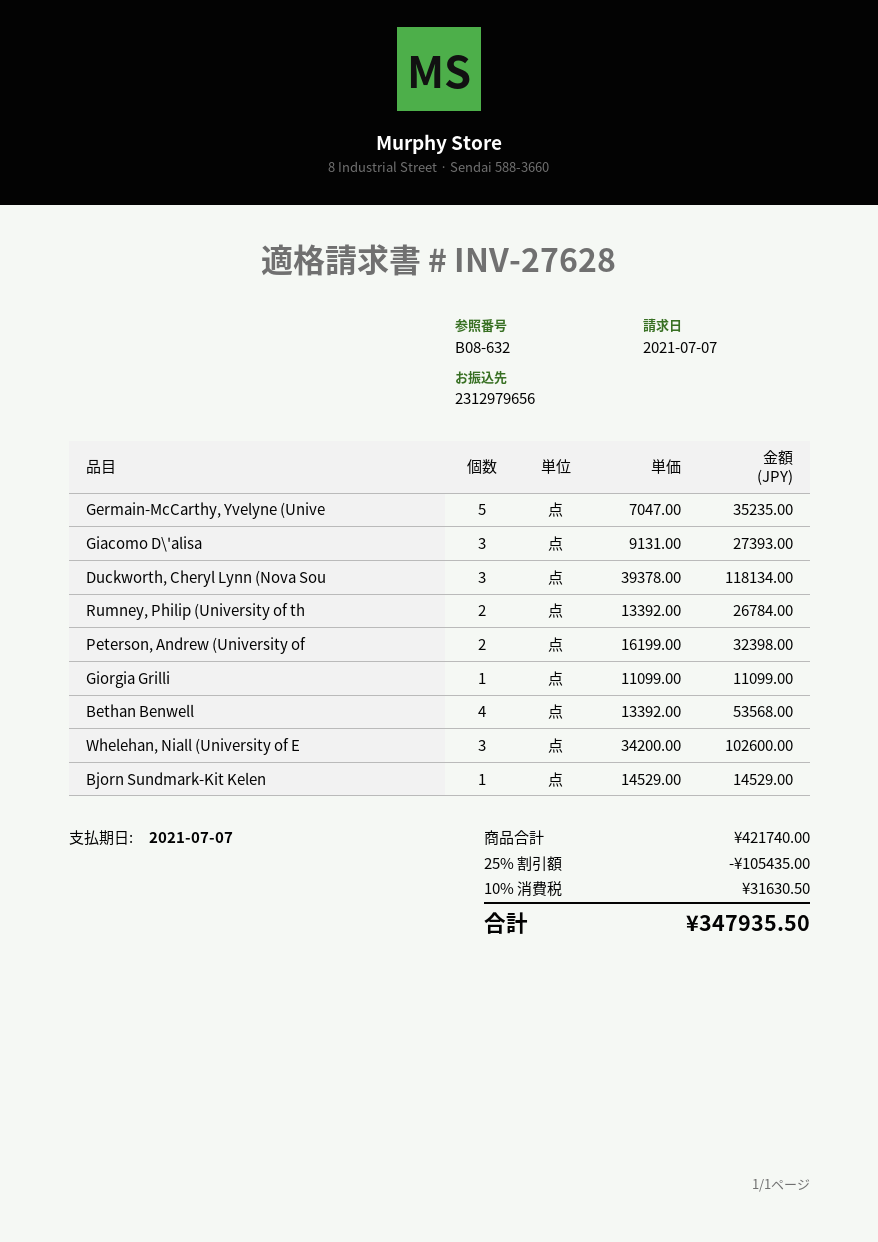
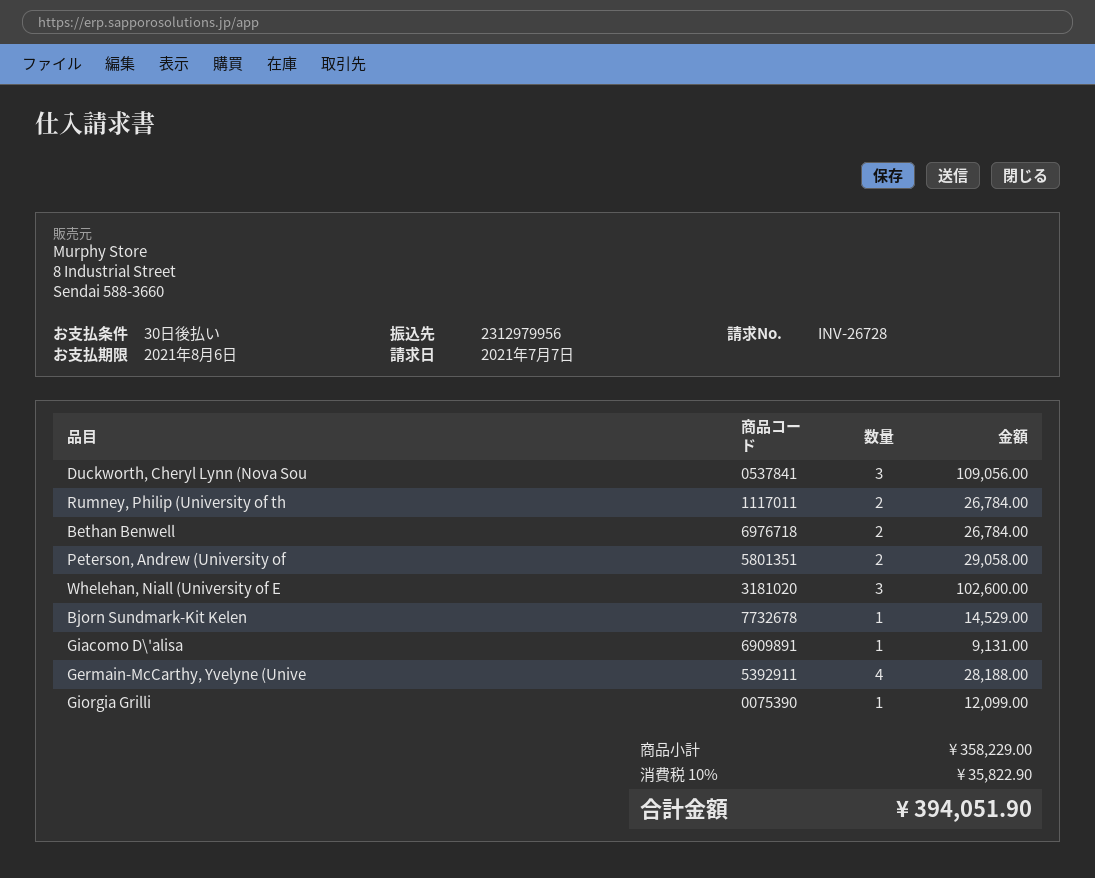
invoice number: INV-27628 -> INV-26728
due date: 2021-07-07 -> 2021-08-06
bank account: 2312979656 -> 2312979956
Germain-McCarthy, Yvelyne (Unive: 5 for 35235.00 -> 4 for 28188.00
Giacomo D\'alisa: 3 for 27393.00 -> 1 for 9131.00
Duckworth, Cheryl Lynn (Nova Sou: 3 for 118134.00 -> 3 for 109056.00
Peterson, Andrew (University of: 2 for 32398.00 -> 2 for 29058.00
Giorgia Grilli: 1 for 11099.00 -> 1 for 12099.00
Bethan Benwell: 4 for 53568.00 -> 2 for 26784.00
subtotal: 421740.00 -> 358229.00
discount: 25% = 105435.00 -> none
tax: 10% = 31630.50 -> 10% = 35822.90
total: 347935.50 -> 394051.90

